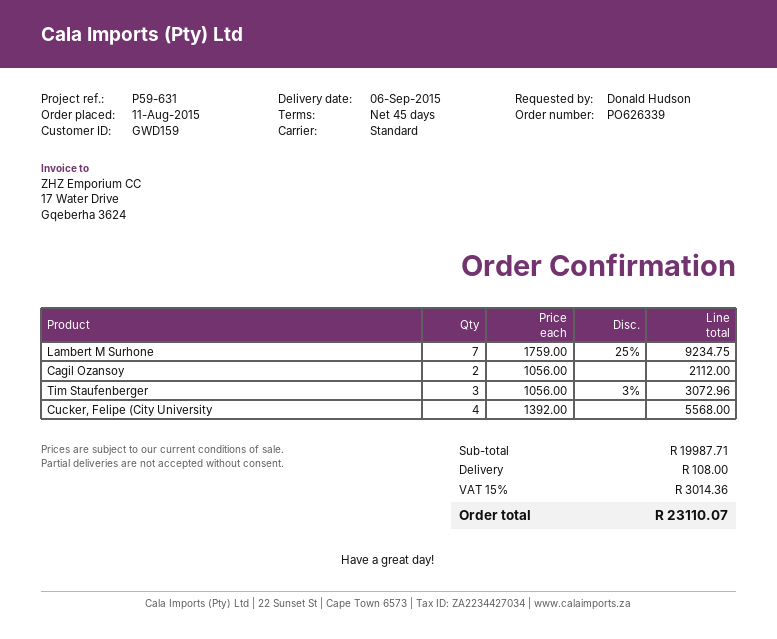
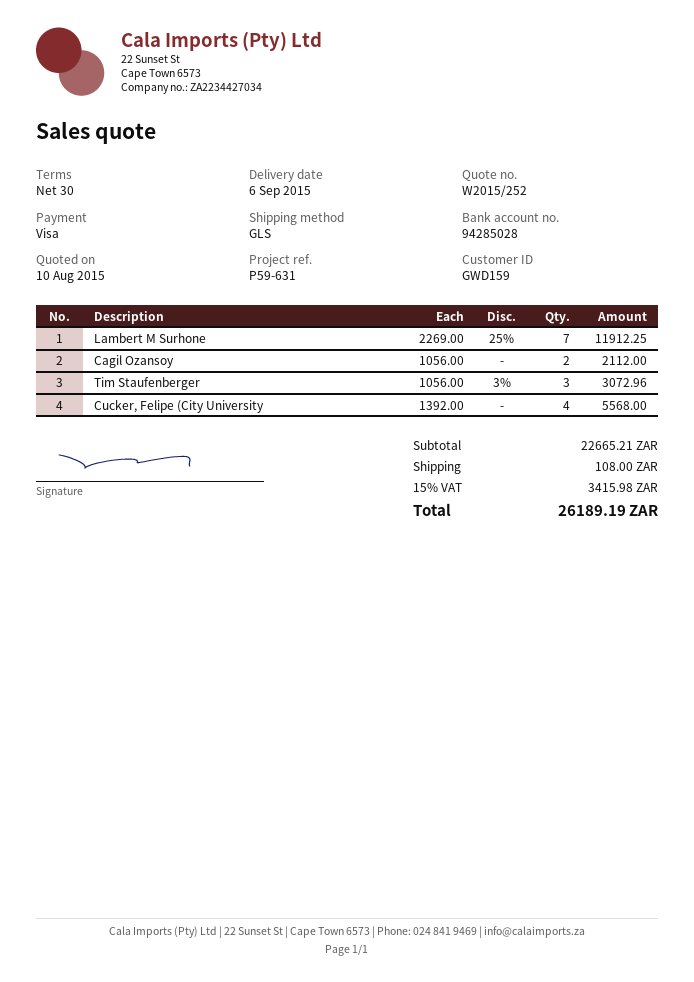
payment terms: 45 days -> 30 days
shipping method: standard -> GLS
Lambert M Surhone: 7 x 1759.00 - 25% = 9234.75 -> 7 x 2269.00 - 25% = 11912.25
subtotal: 19987.71 -> 22665.21
tax: 15% = 3014.36 -> 15% = 3415.98
total: 23110.07 -> 26189.19

